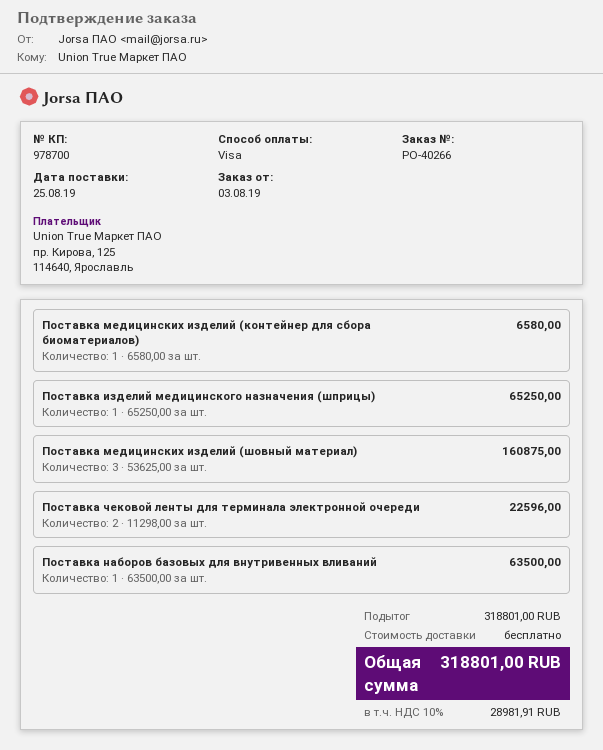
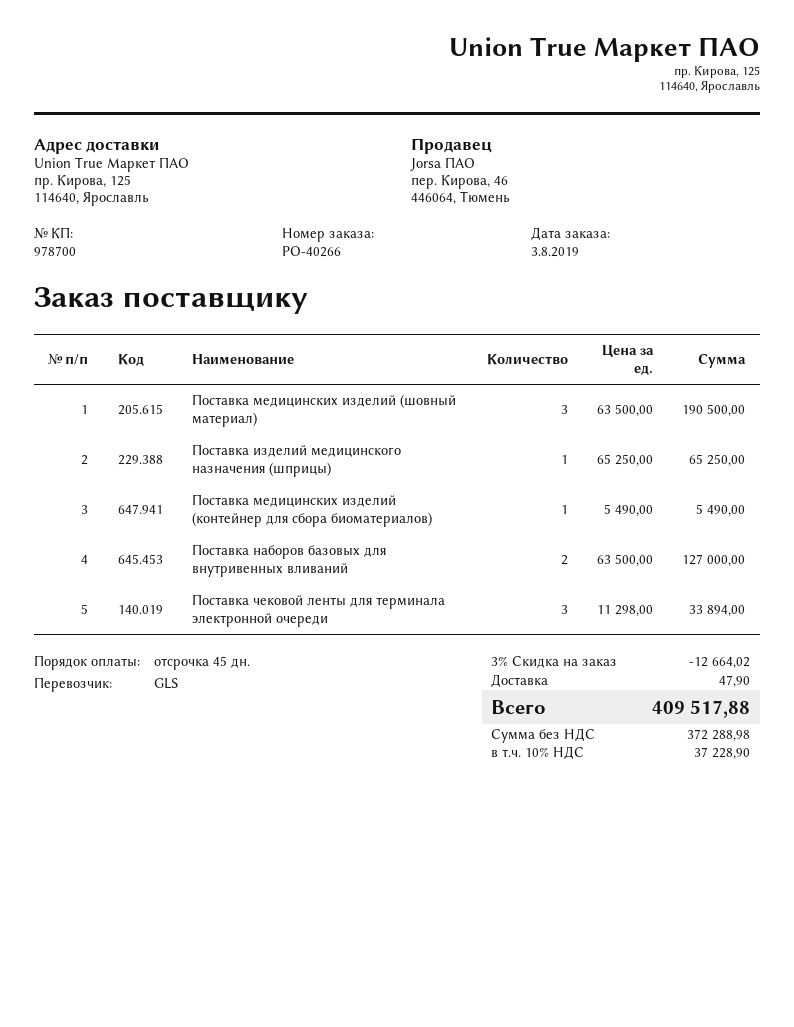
Поставка медицинских изделий (контейнер для сбора биоматериалов): 1 x 6580.00 = 6580.00 -> 1 x 5490.00 = 5490.00
Поставка медицинских изделий (шовный материал): 3 x 53625.00 = 160875.00 -> 3 x 63500.00 = 190500.00
Поставка чековой ленты для терминала электронной очереди: 2 x 11298.00 = 22596.00 -> 3 x 11298.00 = 33894.00
Поставка наборов базовых для внутривенных вливаний: 1 x 63500.00 = 63500.00 -> 2 x 63500.00 = 127000.00
discount: none -> 3% = 12664.02
shipping: 0.00 -> 47.90
tax: 10% = 28981.91 -> 10% = 37228.90
total: 318801.00 -> 409517.88

